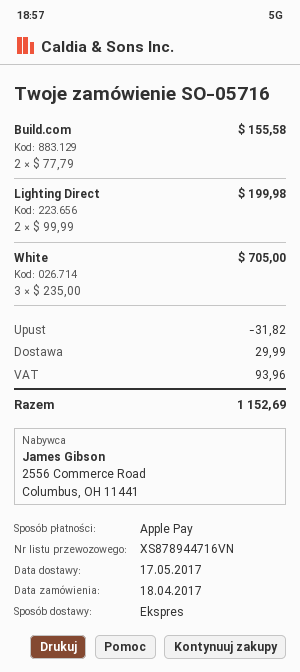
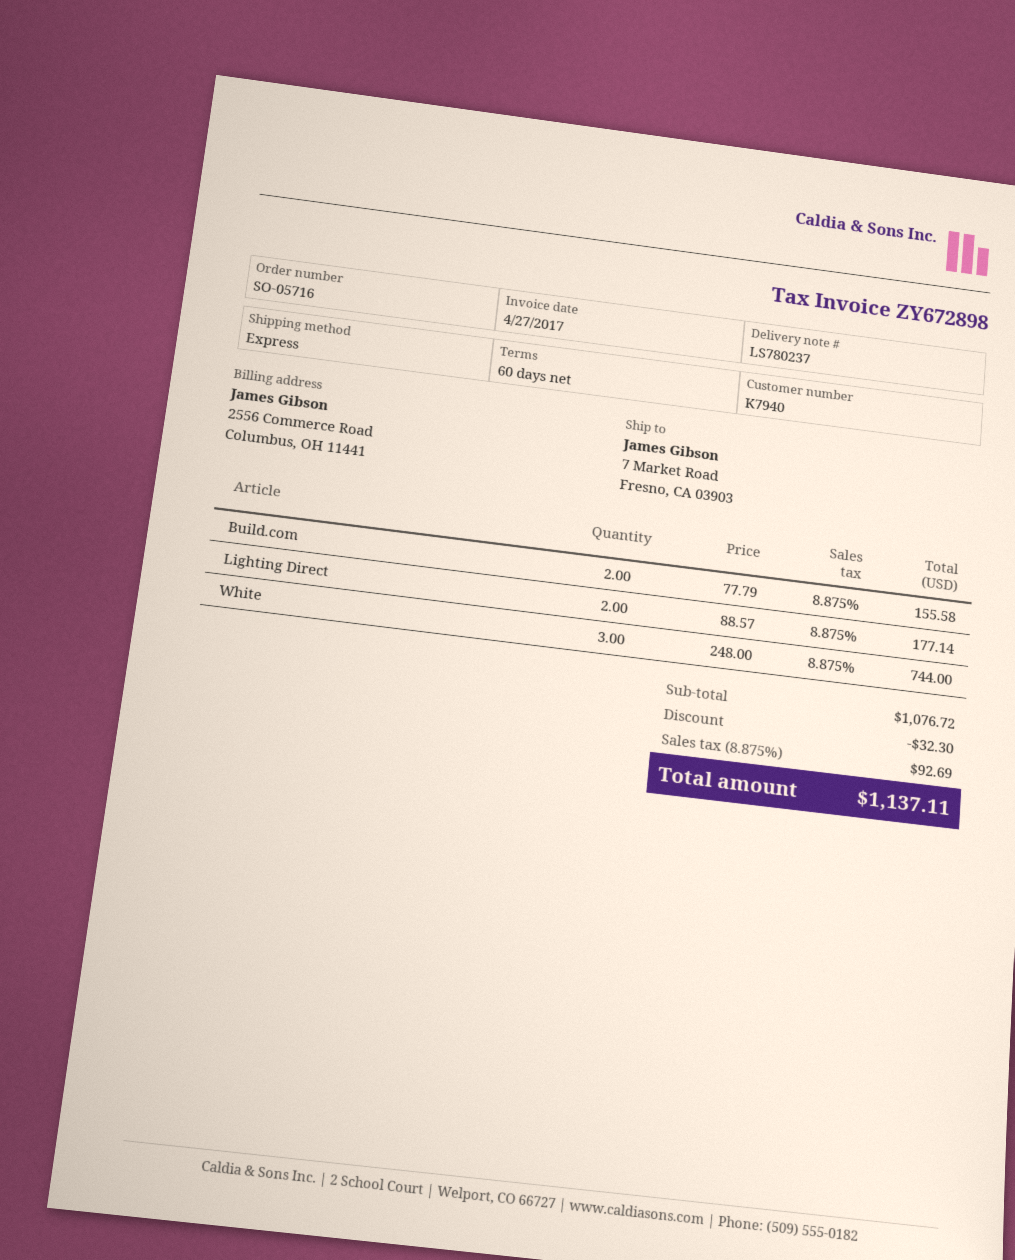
Lighting Direct: 2 x 99.99 = 199.98 -> 2 x 88.57 = 177.14
White: 3 x 235.00 = 705.00 -> 3 x 248.00 = 744.00
discount: 31.82 -> 32.30
shipping: 29.99 -> none
tax: 93.96 -> 92.69
total: 1152.69 -> 1137.11

